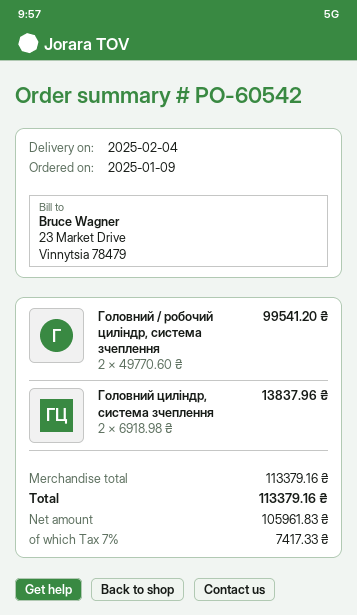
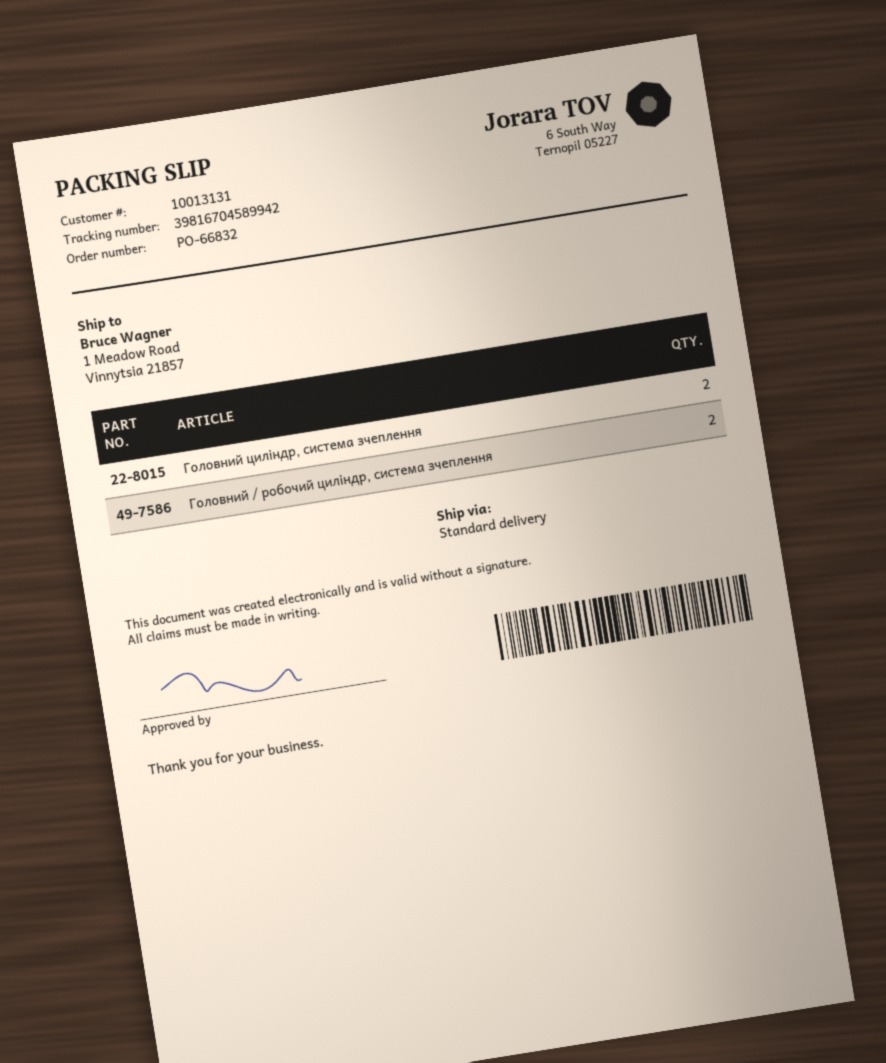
order number: PO-60542 -> PO-66832

